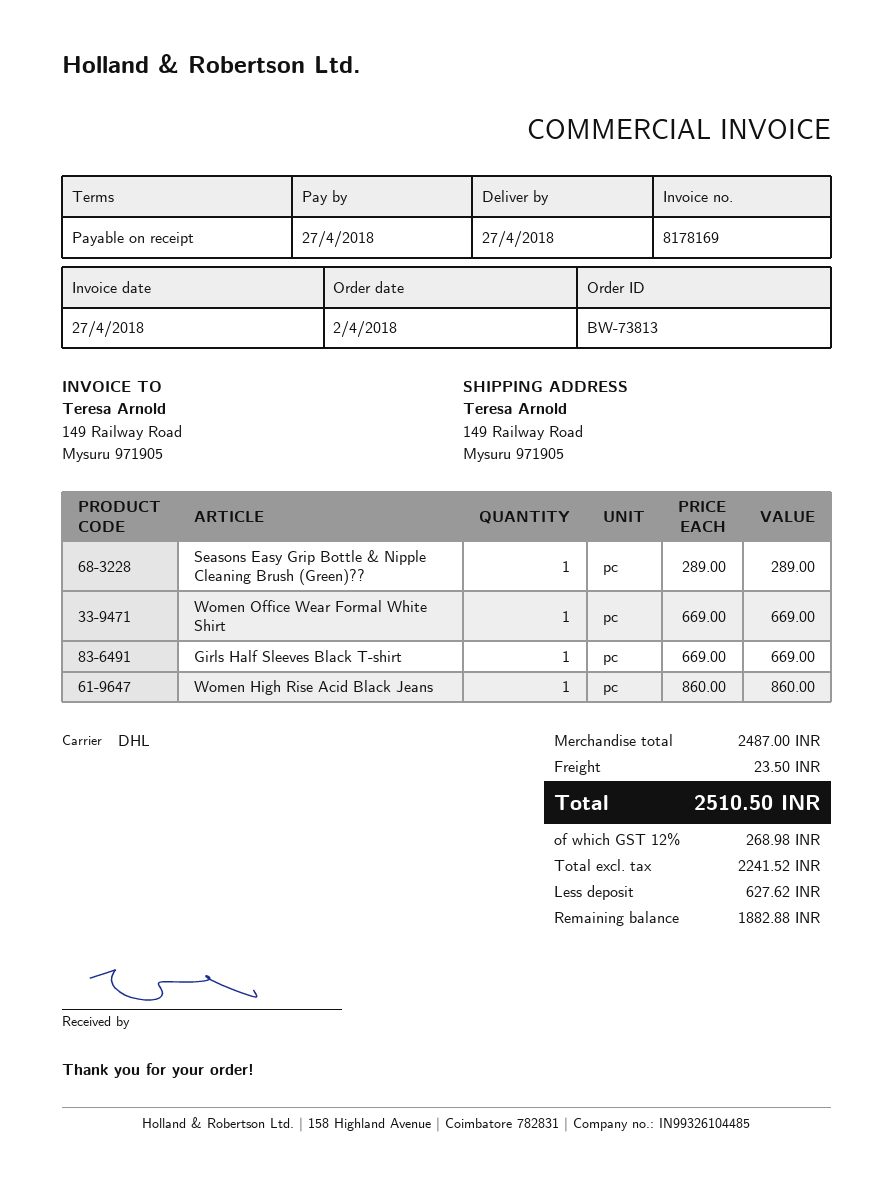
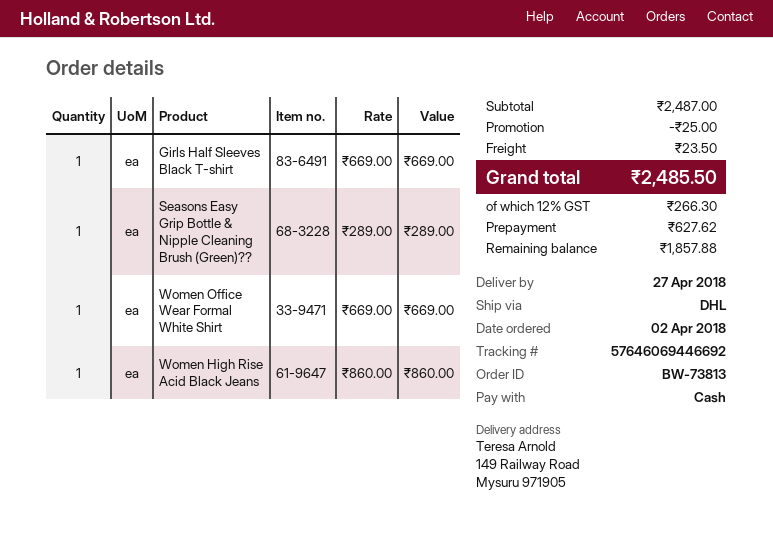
discount: none -> 25.00
tax: 12% = 268.98 -> 12% = 266.30
total: 2510.50 -> 2485.50
balance: 1882.88 -> 1857.88

